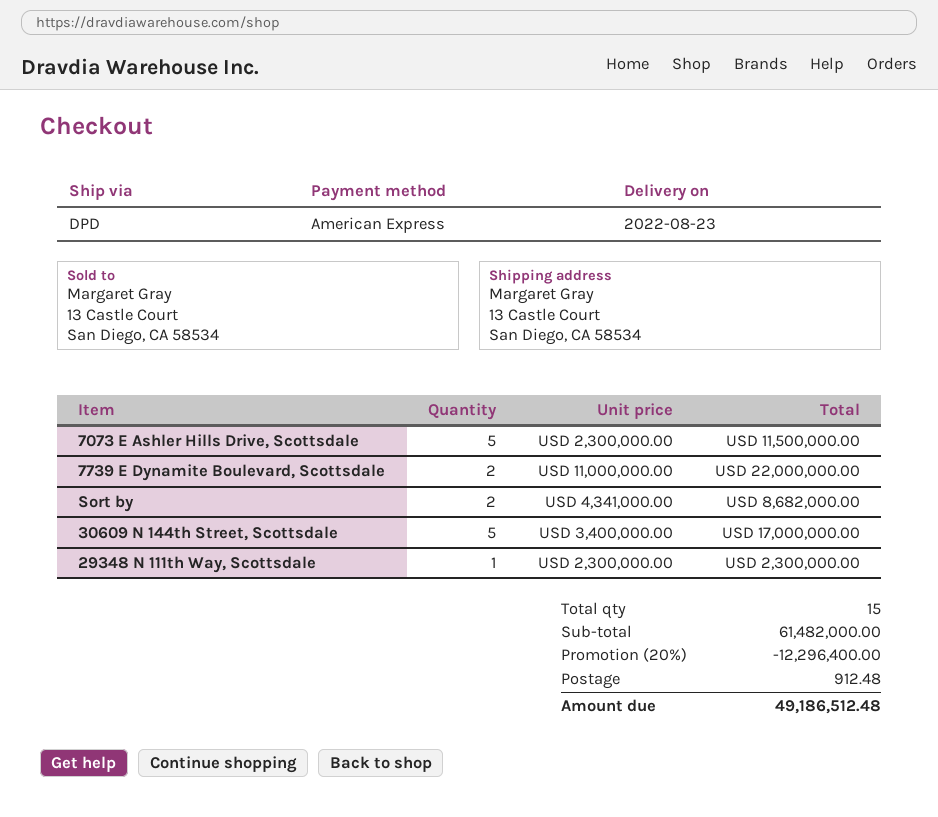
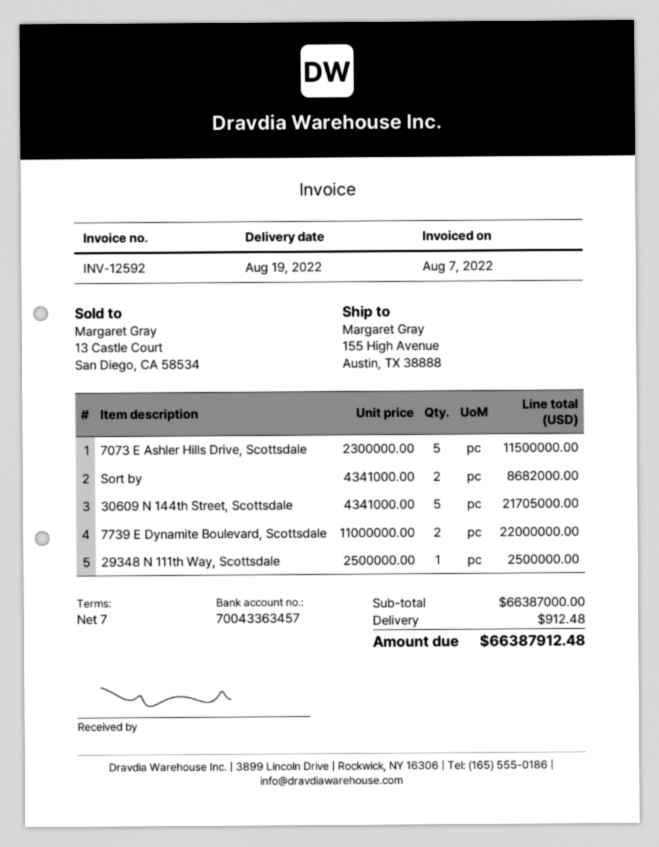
delivery date: 2022-08-23 -> 2022-08-19
ship to: 13 Castle Court, San Diego, CA 58534 -> 155 High Avenue, Austin, TX 38888
30609 N 144th Street, Scottsdale: 5 x 3400000.00 = 17000000.00 -> 5 x 4341000.00 = 21705000.00
29348 N 111th Way, Scottsdale: 1 x 2300000.00 = 2300000.00 -> 1 x 2500000.00 = 2500000.00
subtotal: 61482000.00 -> 66387000.00
discount: 20% = 12296400.00 -> none
total: 49186512.48 -> 66387912.48

